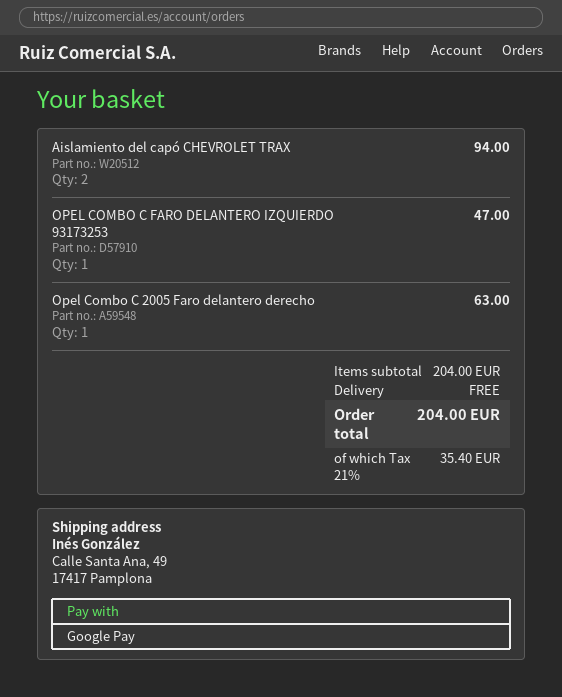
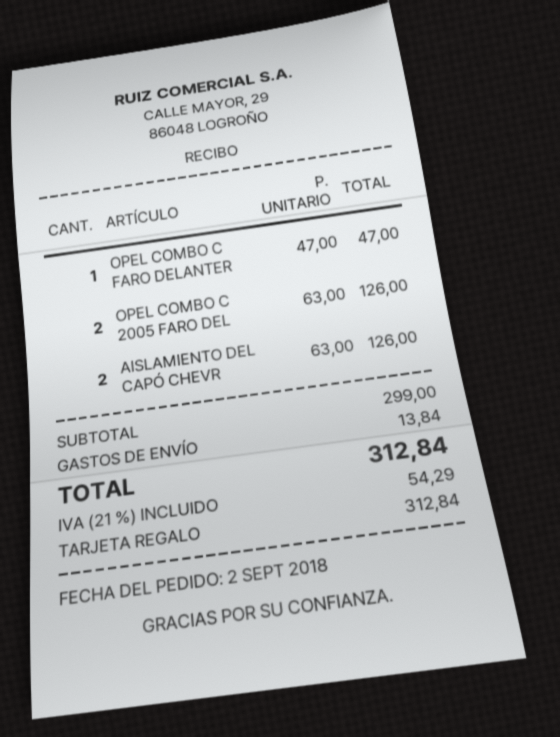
payment method: Google Pay -> gift card
Aislamiento del capó CHEVROLET TRAX: 2 for 94.00 -> 2 for 126.00
Opel Combo C 2005 Faro delantero derecho: 1 for 63.00 -> 2 for 126.00
subtotal: 204.00 -> 299.00
shipping: 0.00 -> 13.84
tax: 21% = 35.40 -> 21% = 54.29
total: 204.00 -> 312.84

